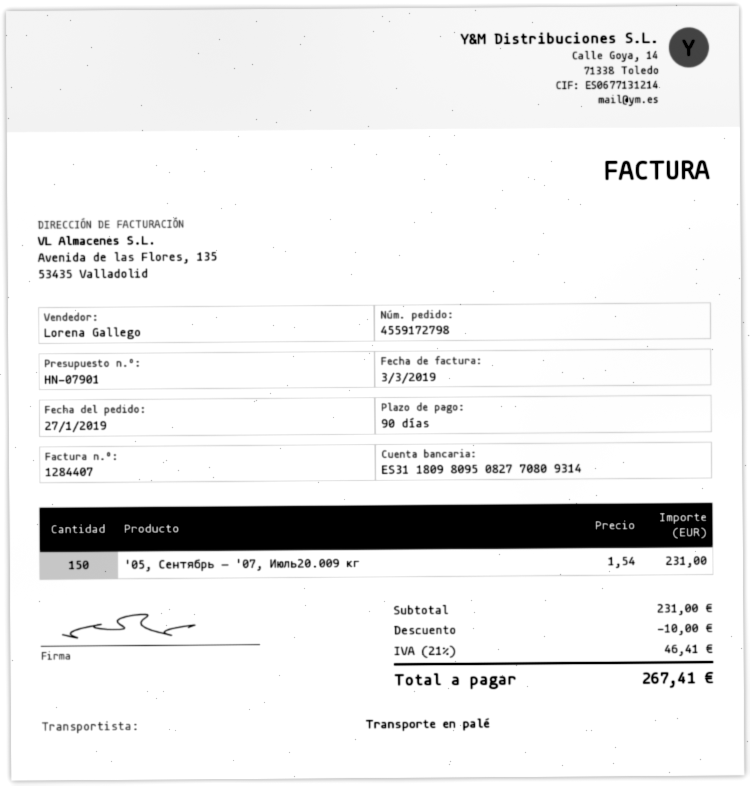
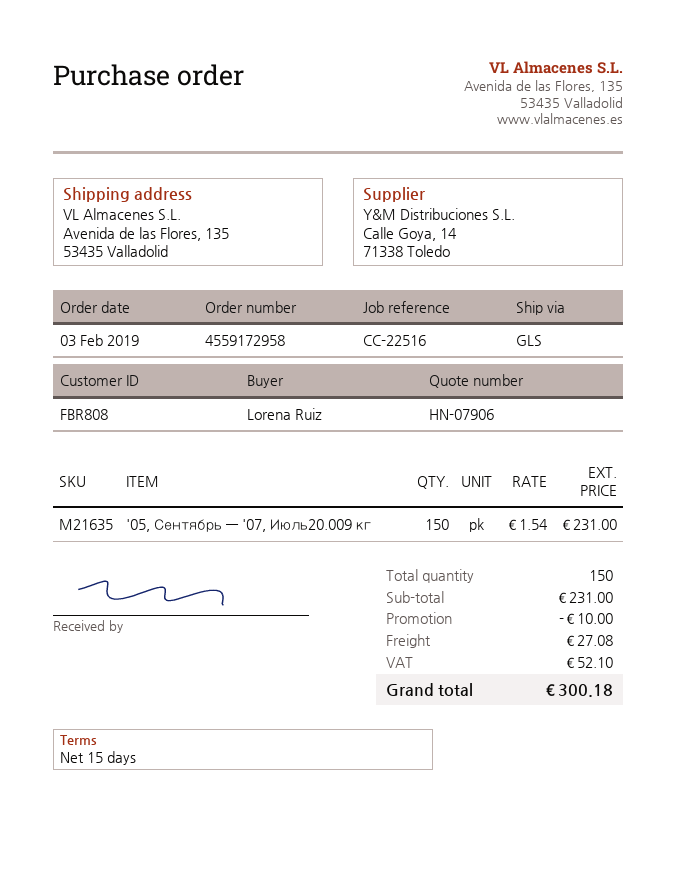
quote number: HN-07901 -> HN-07906
order number: 4559172798 -> 4559172958
order date: 2019-01-27 -> 2019-02-03
payment terms: 90 days -> 15 days
shipping method: pallet freight -> GLS
shipping: none -> 27.08
tax: 46.41 -> 52.10
total: 267.41 -> 300.18

